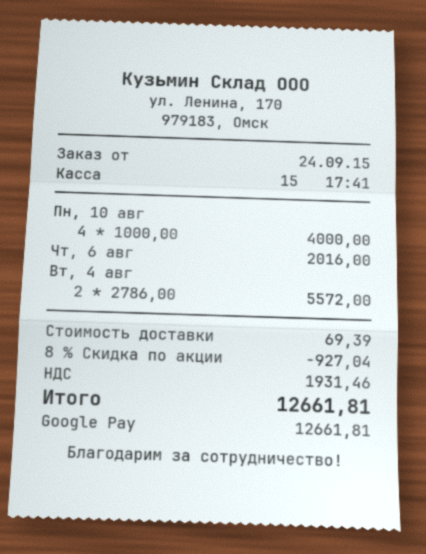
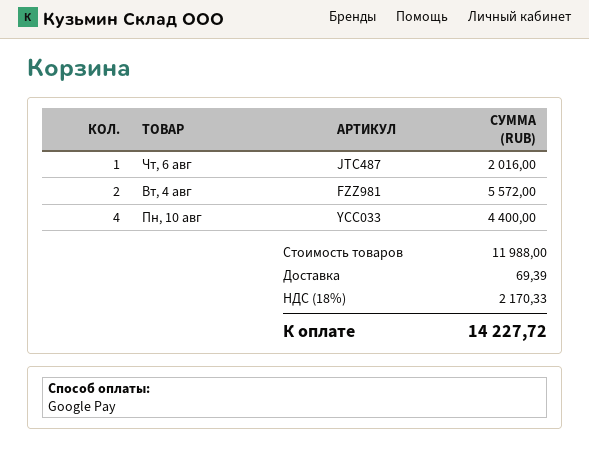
Пн, 10 авг: 4 for 4000.00 -> 4 for 4400.00
discount: 8% = 927.04 -> none
tax: 1931.46 -> 2170.33
total: 12661.81 -> 14227.72

